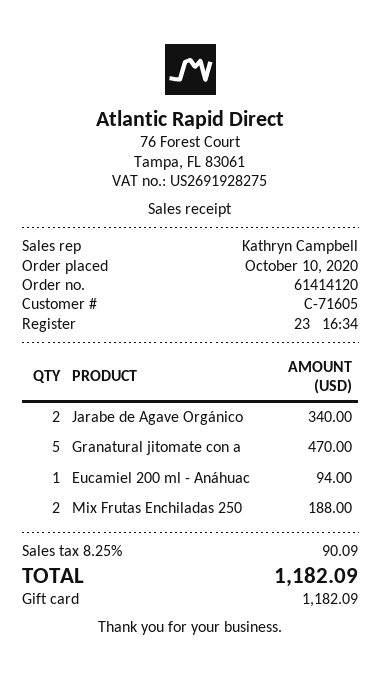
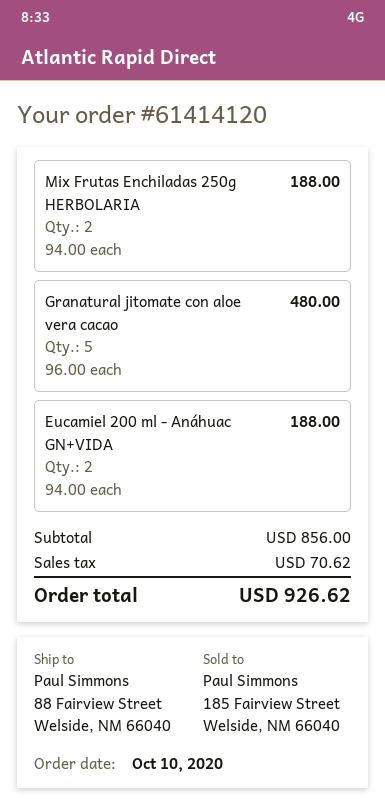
Jarabe de Agave Orgánico: 2 for 340.00 -> none
Granatural jitomate con a: 5 for 470.00 -> 5 for 480.00
Eucamiel 200 ml - Anáhuac: 1 for 94.00 -> 2 for 188.00
tax: 90.09 -> 70.62
total: 1182.09 -> 926.62

